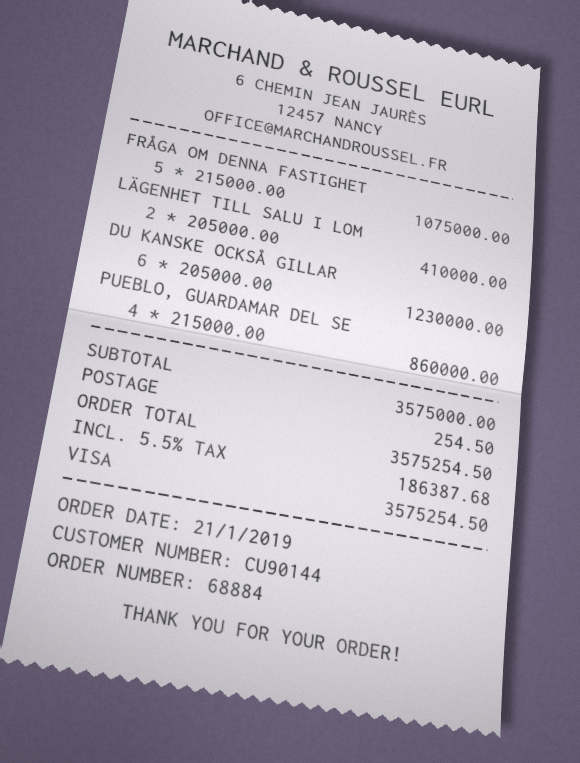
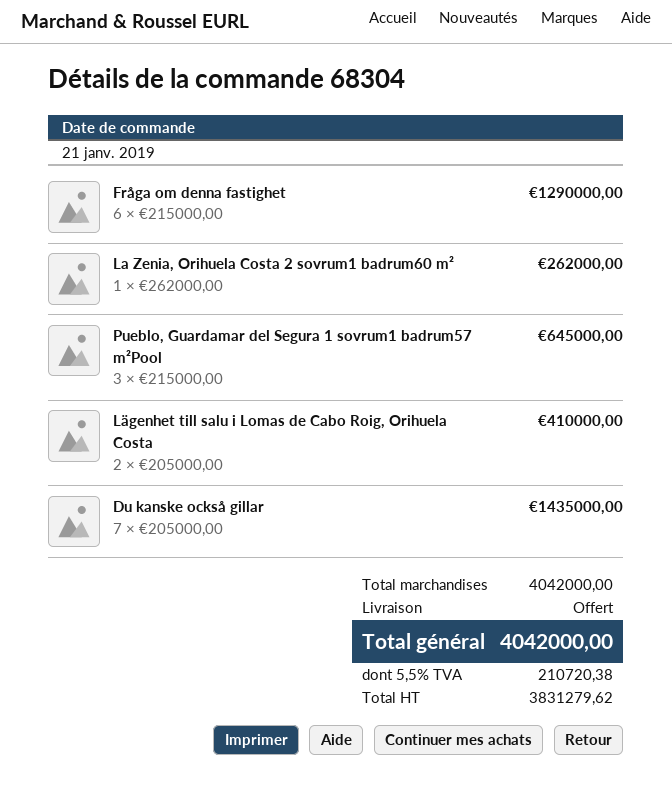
order number: 68884 -> 68304
FRÅGA OM DENNA FASTIGHET: 5 x 215000.00 = 1075000.00 -> 6 x 215000.00 = 1290000.00
DU KANSKE OCKSÅ GILLAR: 6 x 205000.00 = 1230000.00 -> 7 x 205000.00 = 1435000.00
PUEBLO, GUARDAMAR DEL SE: 4 x 215000.00 = 860000.00 -> 3 x 215000.00 = 645000.00
La Zenia, Orihuela Costa 2 sovrum1 badrum60 m²: none -> 1 x 262000.00 = 262000.00
subtotal: 3575000.00 -> 4042000.00
shipping: 254.50 -> 0.00
tax: 5.5% = 186387.68 -> 5.5% = 210720.38
total: 3575254.50 -> 4042000.00

